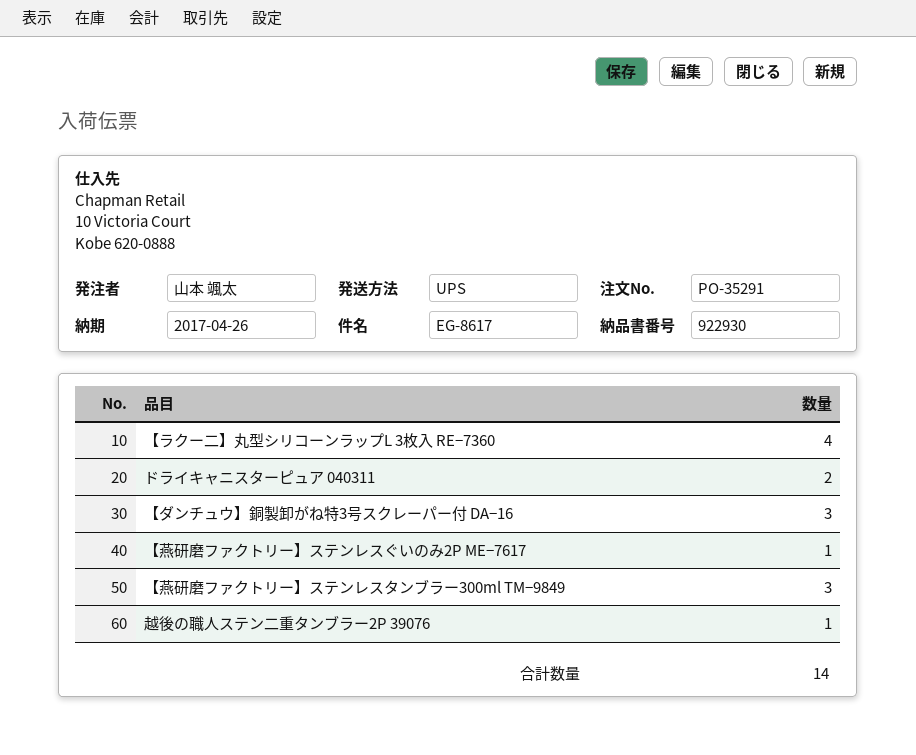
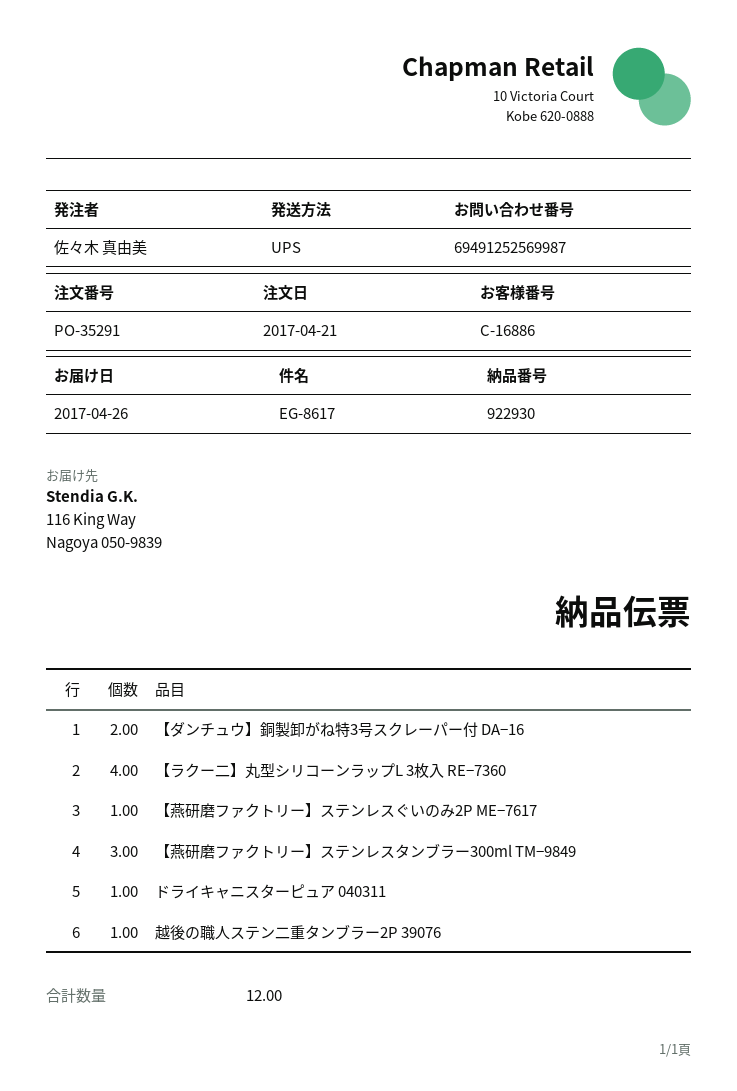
ordered by: 山本 颯太 -> 佐々木 真由美
ドライキャニスターピュア 040311: 2 -> 1
【ダンチュウ】銅製卸がね特3号スクレーパー付 DA−16: 3 -> 2
total quantity: 14 -> 12

